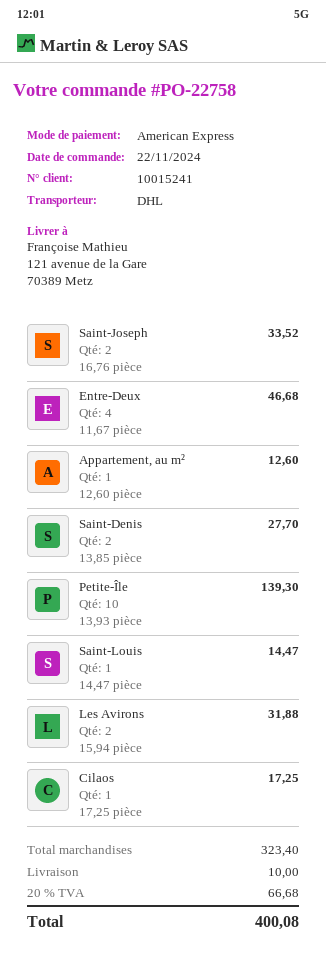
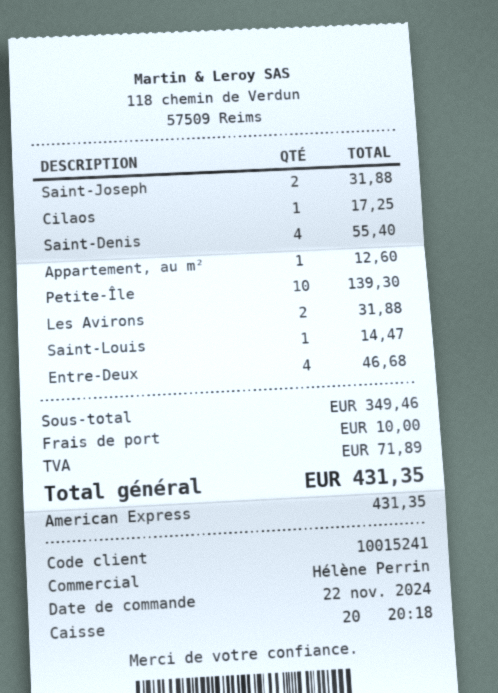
Saint-Joseph: 2 for 33.52 -> 2 for 31.88
Saint-Denis: 2 for 27.70 -> 4 for 55.40
subtotal: 323.40 -> 349.46
tax: 66.68 -> 71.89
total: 400.08 -> 431.35

